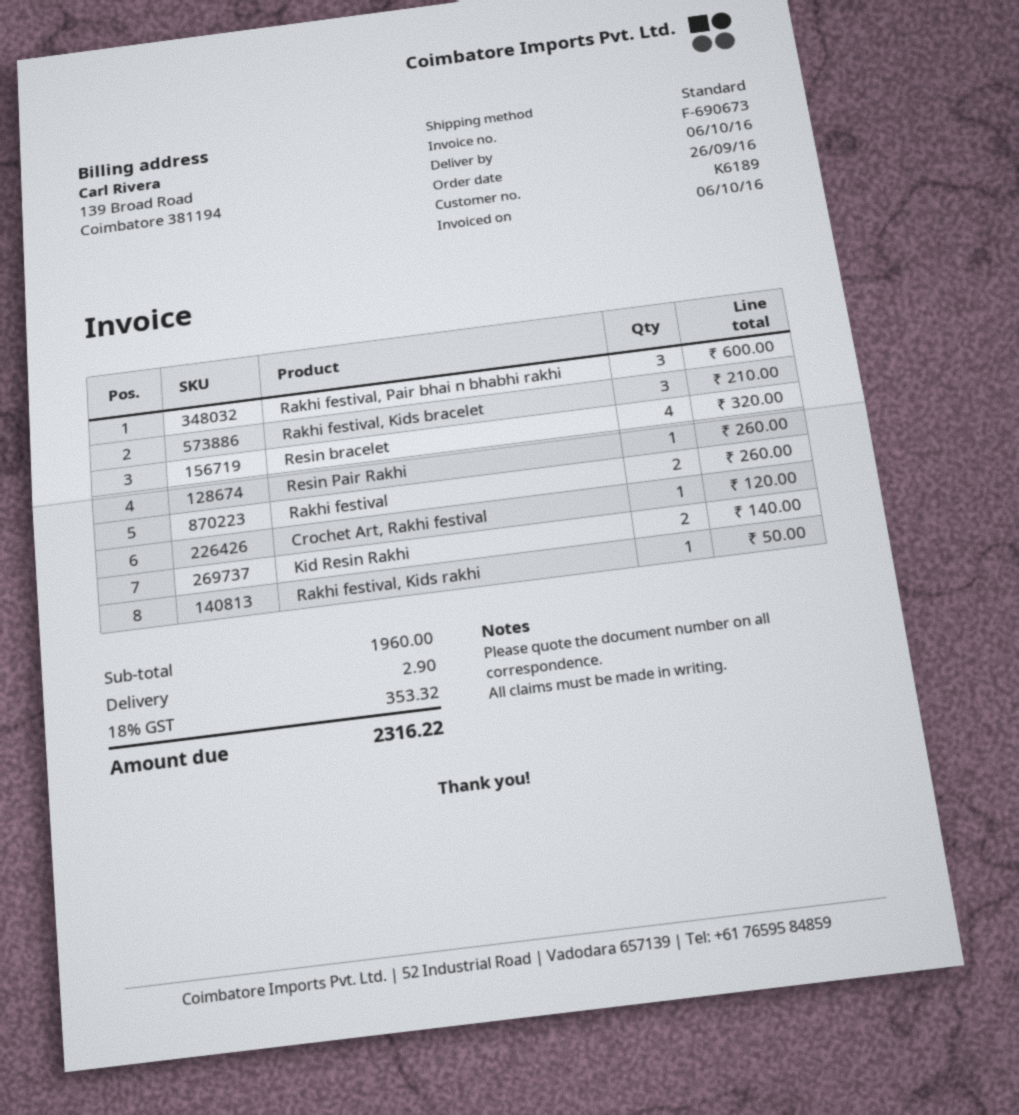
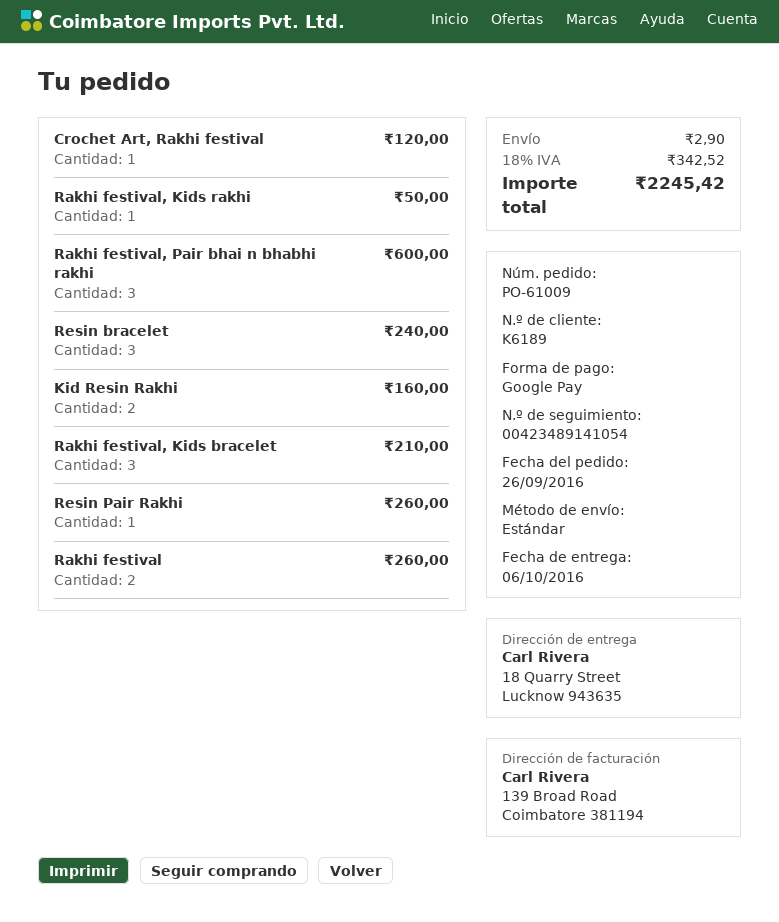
Resin bracelet: 4 for 320.00 -> 3 for 240.00
Kid Resin Rakhi: 2 for 140.00 -> 2 for 160.00
tax: 18% = 353.32 -> 18% = 342.52
total: 2316.22 -> 2245.42

